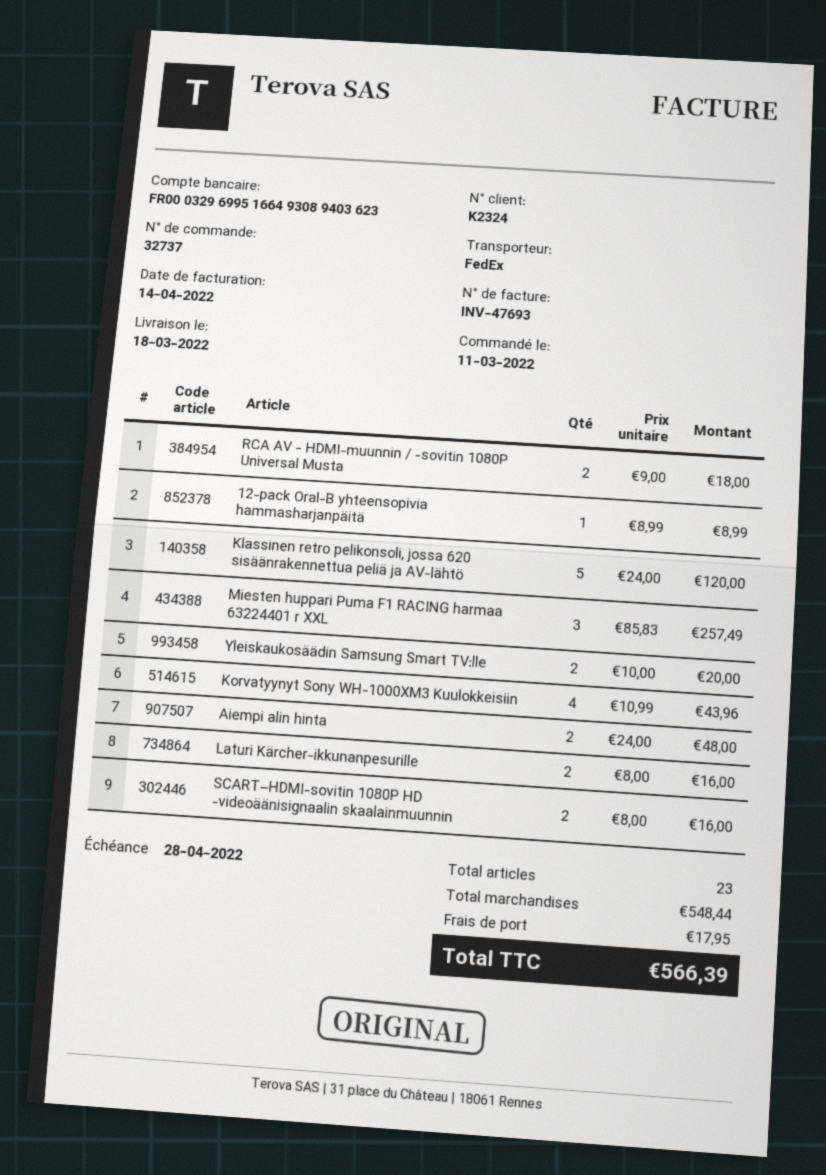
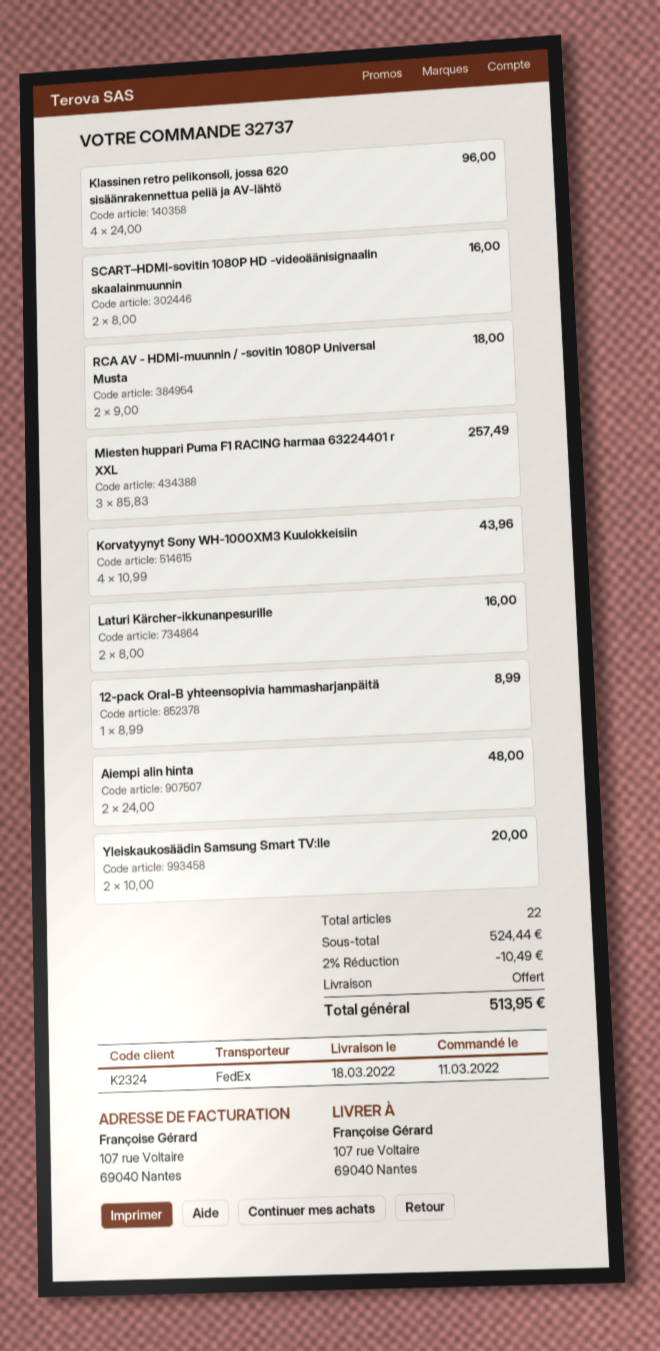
Klassinen retro pelikonsoli, jossa 620 sisäänrakennettua peliä ja AV-lähtö: 5 x 24.00 = 120.00 -> 4 x 24.00 = 96.00
total quantity: 23 -> 22
subtotal: 548.44 -> 524.44
discount: none -> 2% = 10.49
shipping: 17.95 -> 0.00
total: 566.39 -> 513.95

